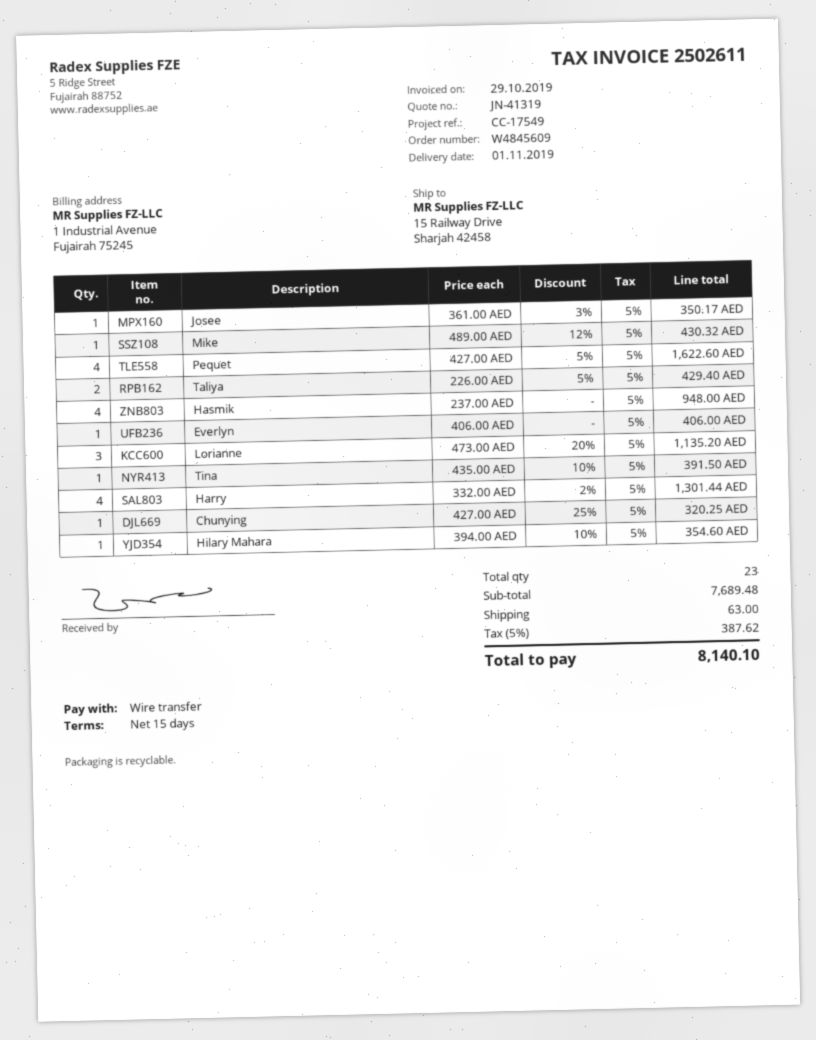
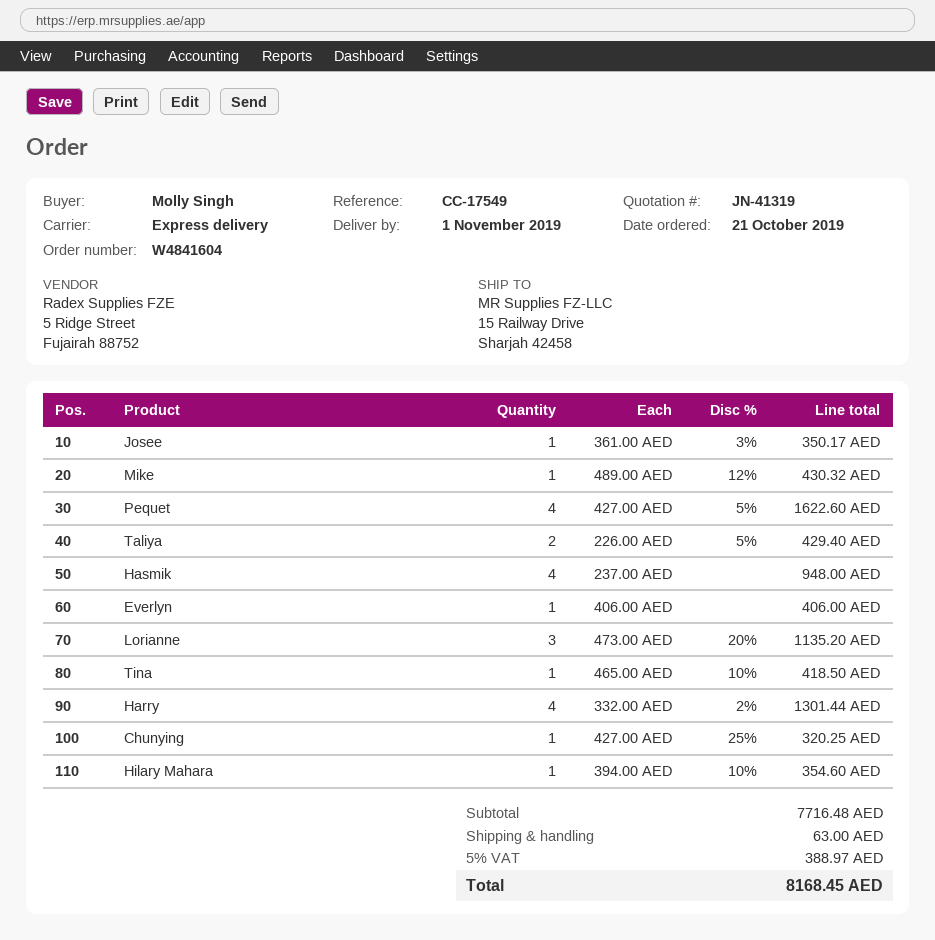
order number: W4845609 -> W4841604
Tina: 1 x 435.00 - 10% = 391.50 -> 1 x 465.00 - 10% = 418.50
subtotal: 7689.48 -> 7716.48
tax: 5% = 387.62 -> 5% = 388.97
total: 8140.10 -> 8168.45

